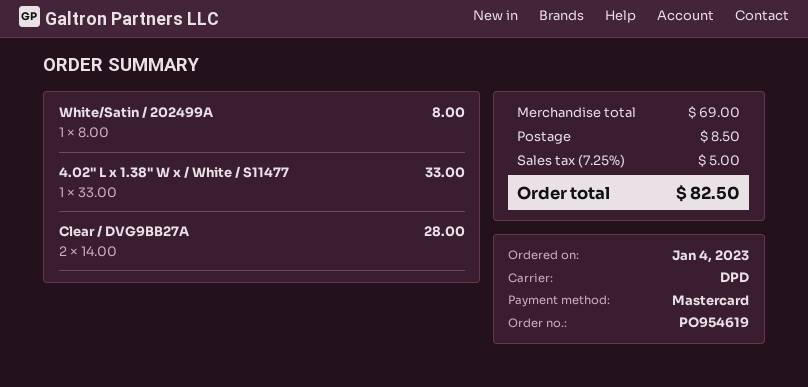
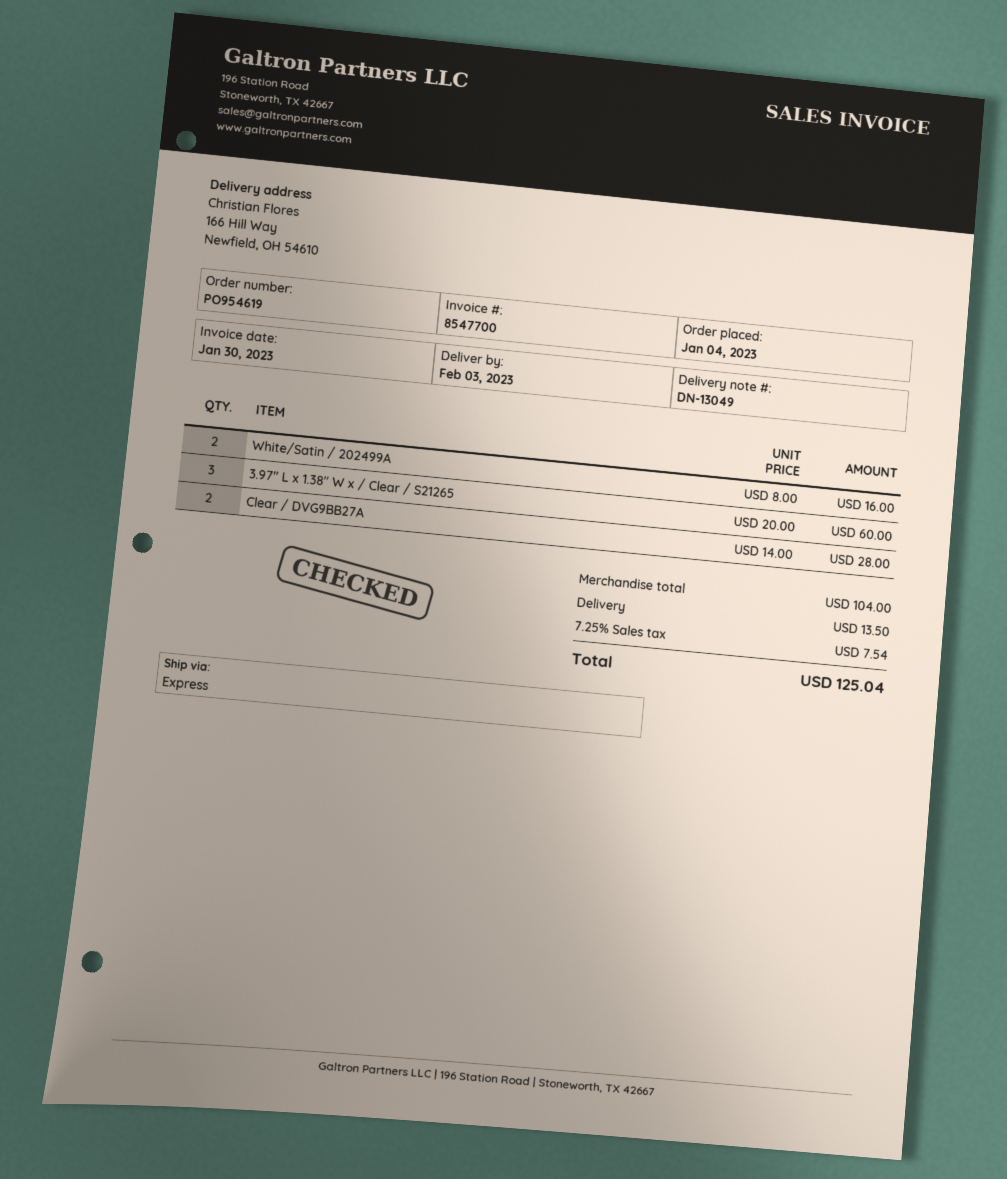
shipping method: DPD -> express
White/Satin / 202499A: 1 x 8.00 = 8.00 -> 2 x 8.00 = 16.00
4.02" L x 1.38" W x / White / S11477: 1 x 33.00 = 33.00 -> none
3.97" L x 1.38" W x / Clear / S21265: none -> 3 x 20.00 = 60.00
subtotal: 69.00 -> 104.00
shipping: 8.50 -> 13.50
tax: 7.25% = 5.00 -> 7.25% = 7.54
total: 82.50 -> 125.04

